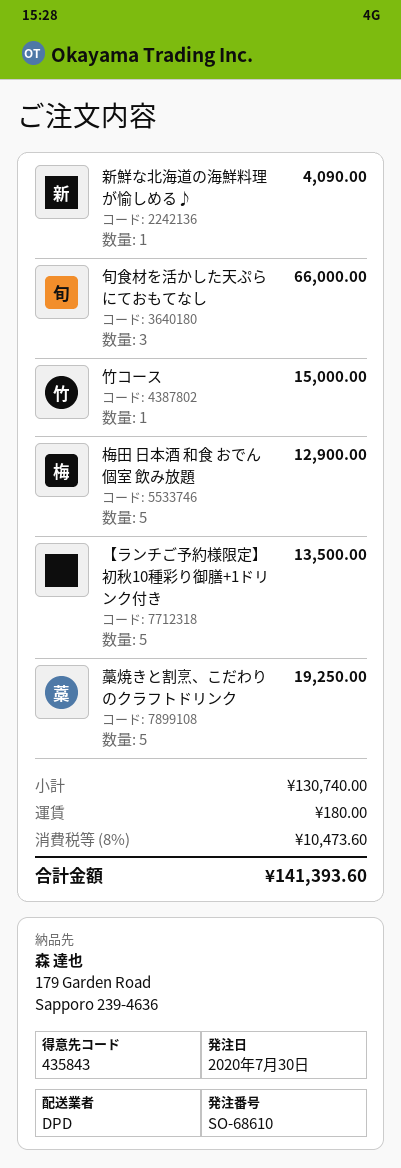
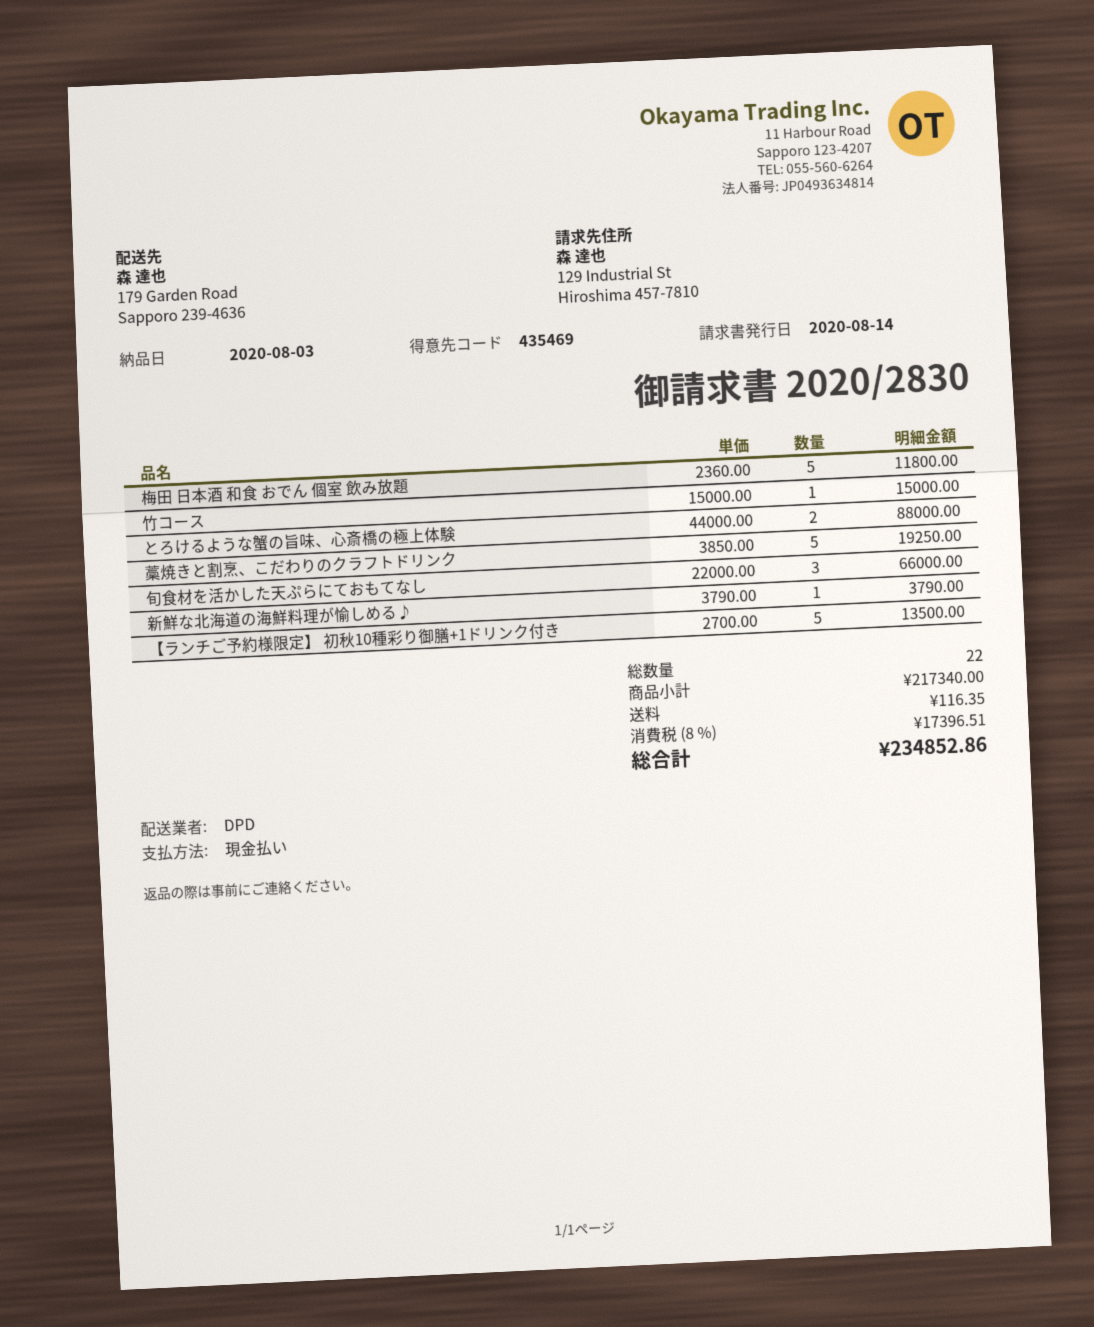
customer number: 435843 -> 435469
新鮮な北海道の海鮮料理が愉しめる♪: 1 for 4090.00 -> 1 for 3790.00
梅田 日本酒 和食 おでん 個室 飲み放題: 5 for 12900.00 -> 5 for 11800.00
とろけるような蟹の旨味、心斎橋の極上体験: none -> 2 for 88000.00
subtotal: 130740.00 -> 217340.00
shipping: 180.00 -> 116.35
tax: 8% = 10473.60 -> 8% = 17396.51
total: 141393.60 -> 234852.86

